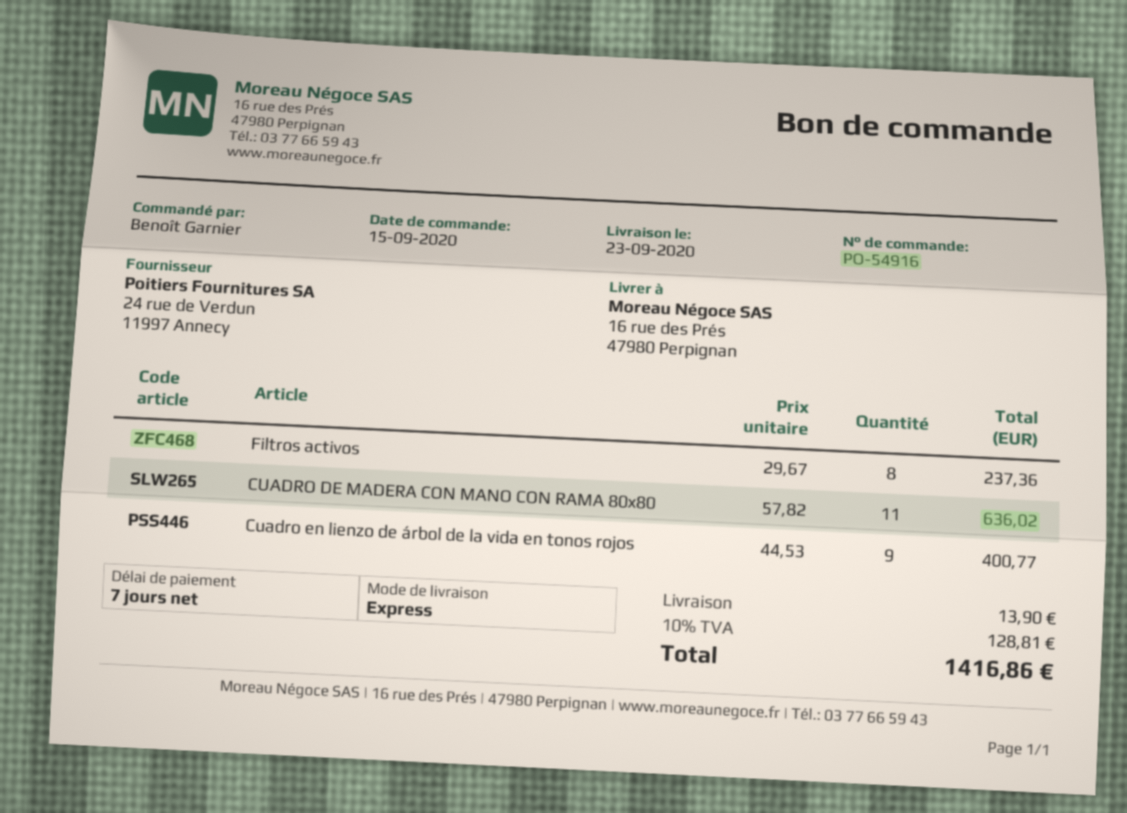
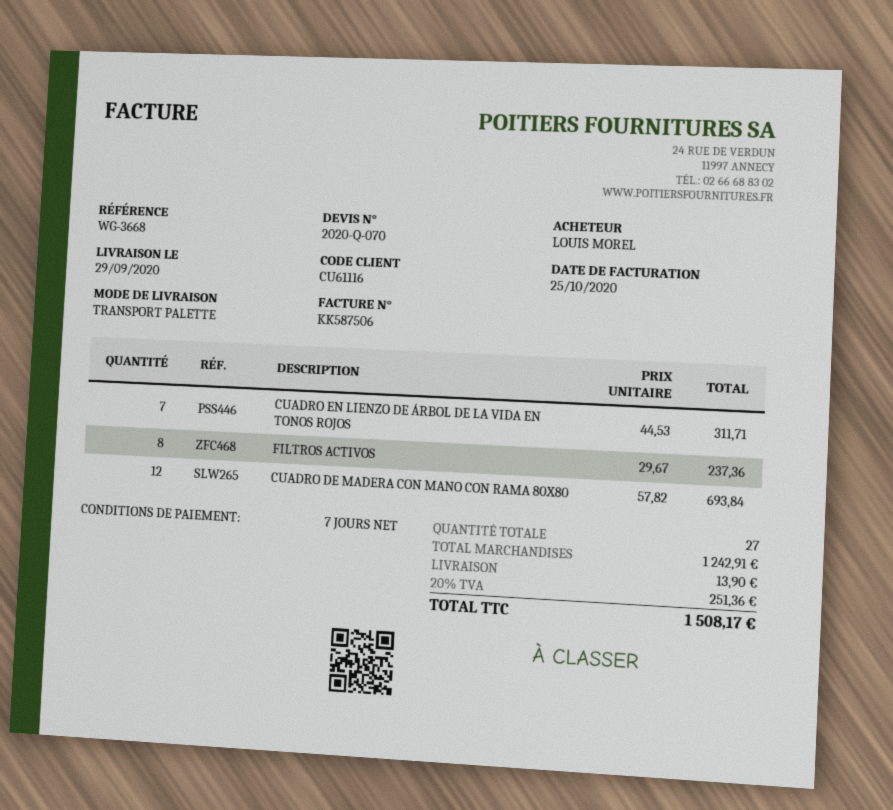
delivery date: 2020-09-23 -> 2020-09-29
ordered by: Benoît Garnier -> LOUIS MOREL
shipping method: express -> pallet freight
CUADRO DE MADERA CON MANO CON RAMA 80x80: 11 x 57.82 = 636.02 -> 12 x 57.82 = 693.84
Cuadro en lienzo de árbol de la vida en tonos rojos: 9 x 44.53 = 400.77 -> 7 x 44.53 = 311.71
tax: 10% = 128.81 -> 20% = 251.36
total: 1416.86 -> 1508.17

